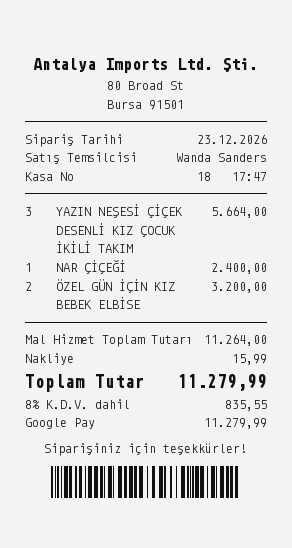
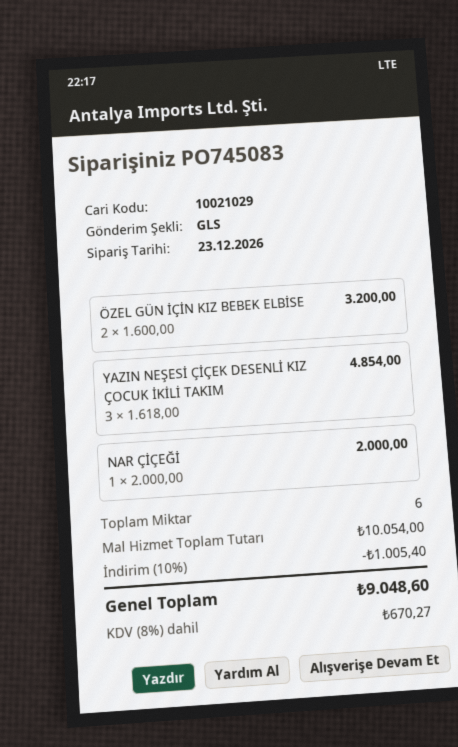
YAZIN NEŞESİ ÇİÇEK DESENLİ KIZ ÇOCUK İKİLİ TAKIM: 3 for 5664.00 -> 3 for 4854.00
NAR ÇİÇEĞİ: 1 for 2400.00 -> 1 for 2000.00
subtotal: 11264.00 -> 10054.00
discount: none -> 10% = 1005.40
shipping: 15.99 -> none
tax: 8% = 835.55 -> 8% = 670.27
total: 11279.99 -> 9048.60

